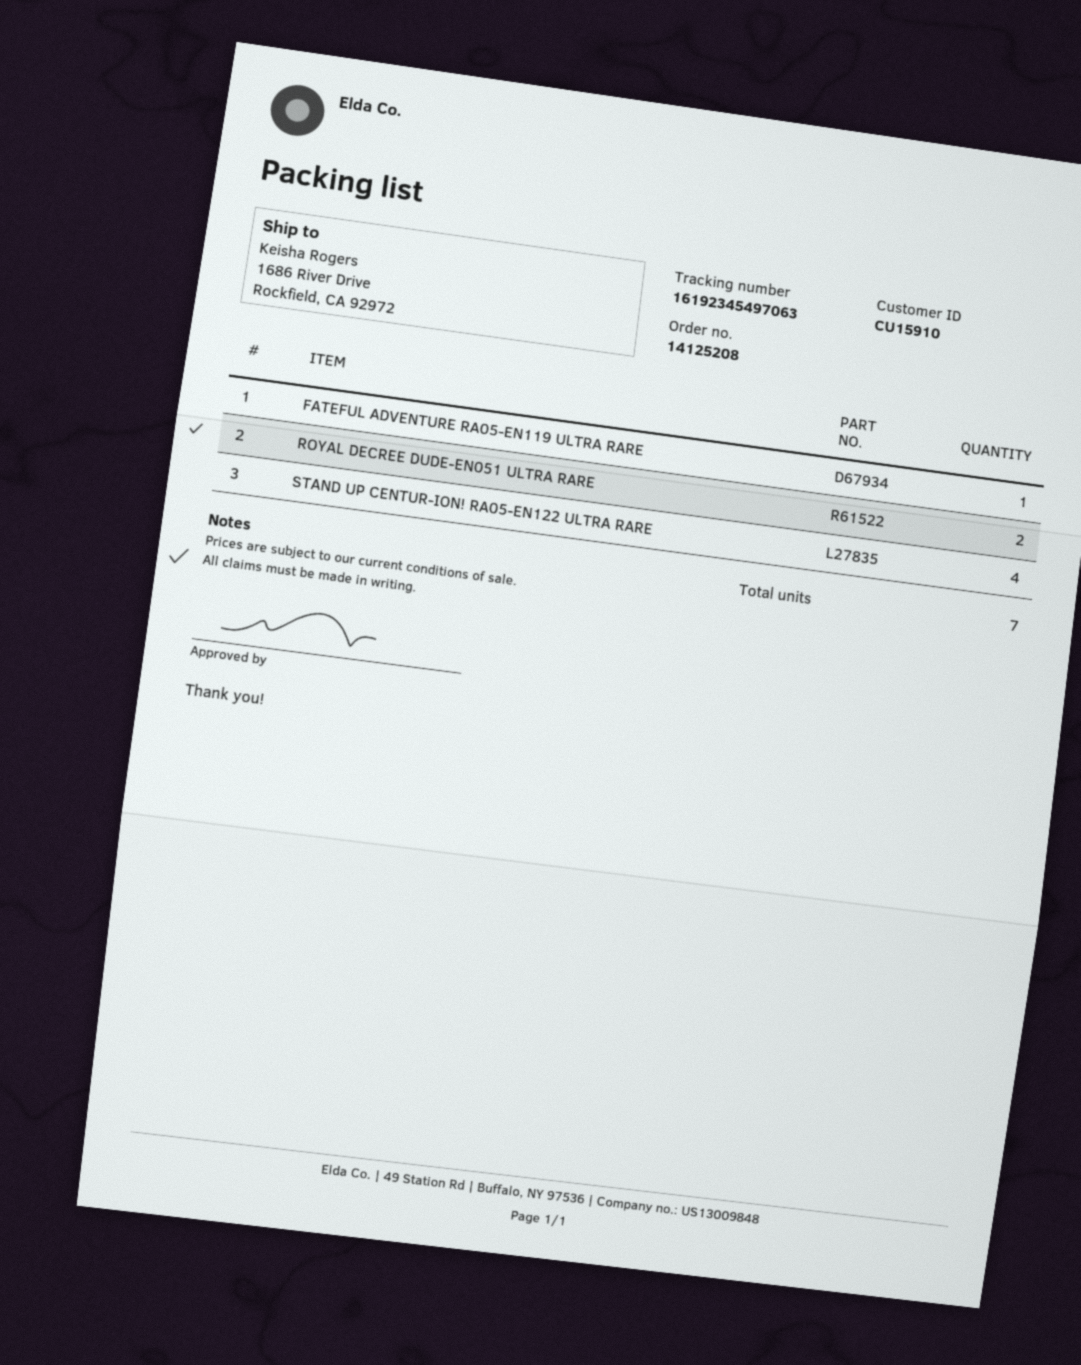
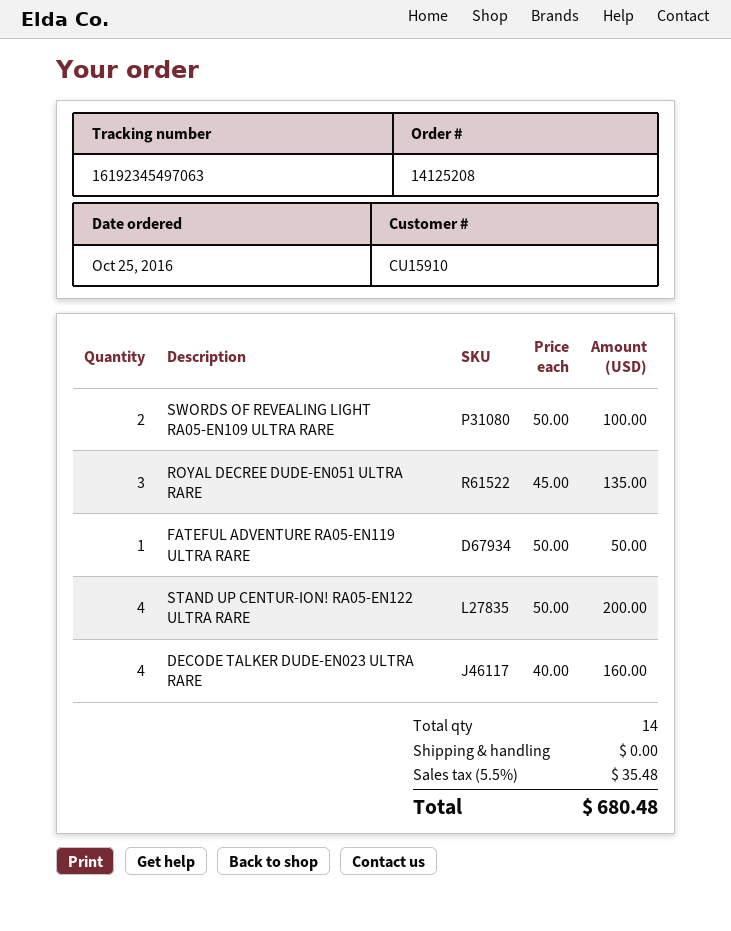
ROYAL DECREE DUDE-EN051 ULTRA RARE: 2 -> 3
SWORDS OF REVEALING LIGHT RA05-EN109 ULTRA RARE: none -> 2
DECODE TALKER DUDE-EN023 ULTRA RARE: none -> 4
total quantity: 7 -> 14

